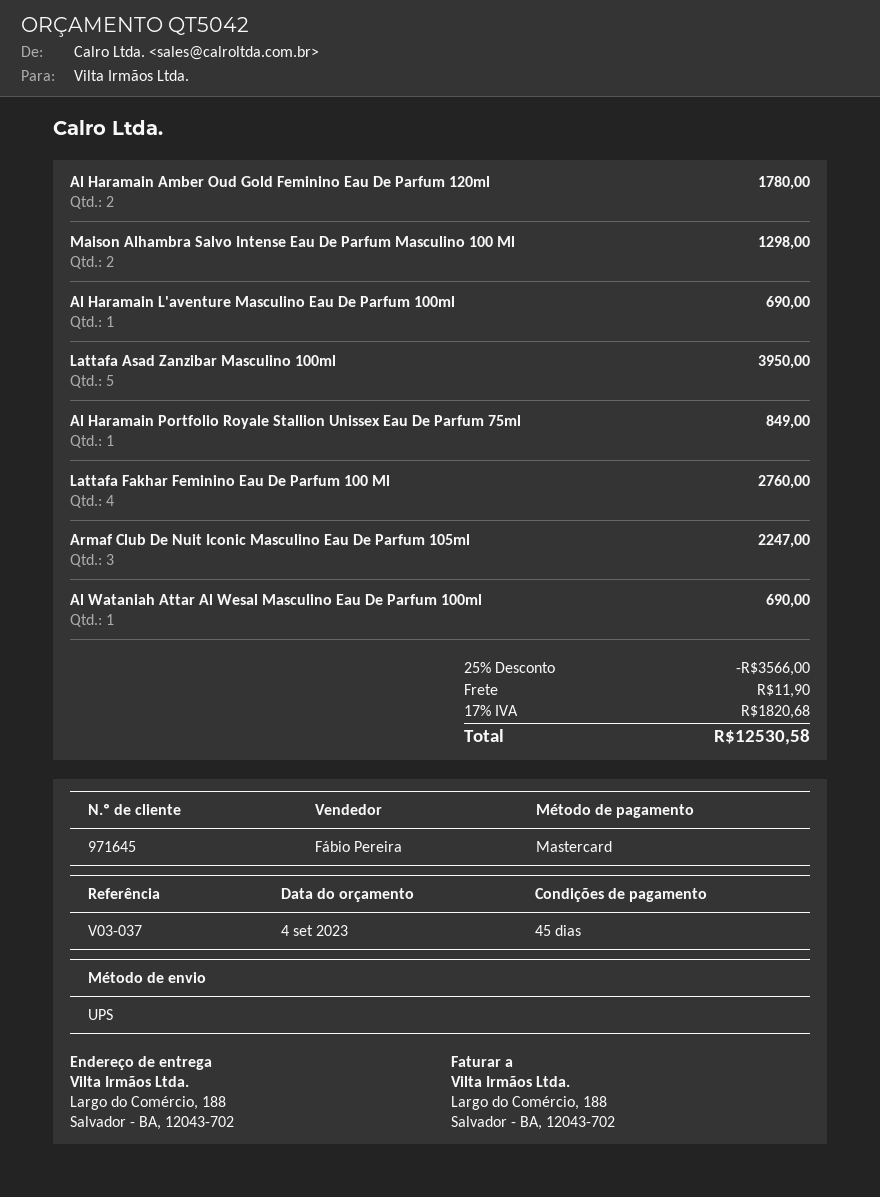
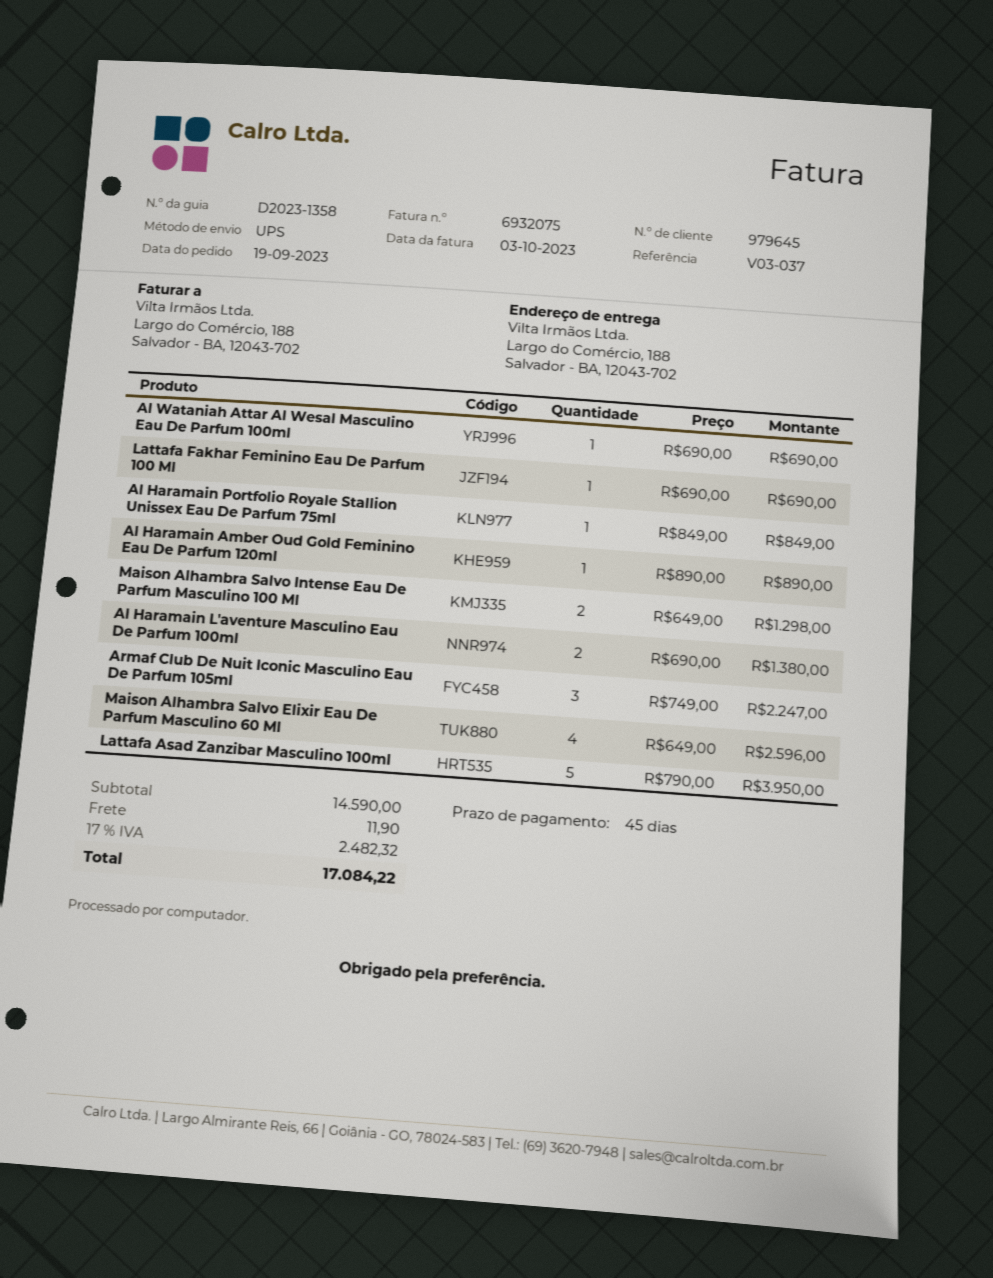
customer number: 971645 -> 979645
Al Haramain Amber Oud Gold Feminino Eau De Parfum 120ml: 2 for 1780.00 -> 1 for 890.00
Al Haramain L'aventure Masculino Eau De Parfum 100ml: 1 for 690.00 -> 2 for 1380.00
Lattafa Fakhar Feminino Eau De Parfum 100 Ml: 4 for 2760.00 -> 1 for 690.00
Maison Alhambra Salvo Elixir Eau De Parfum Masculino 60 Ml: none -> 4 for 2596.00
discount: 25% = 3566.00 -> none
tax: 17% = 1820.68 -> 17% = 2482.32
total: 12530.58 -> 17084.22

